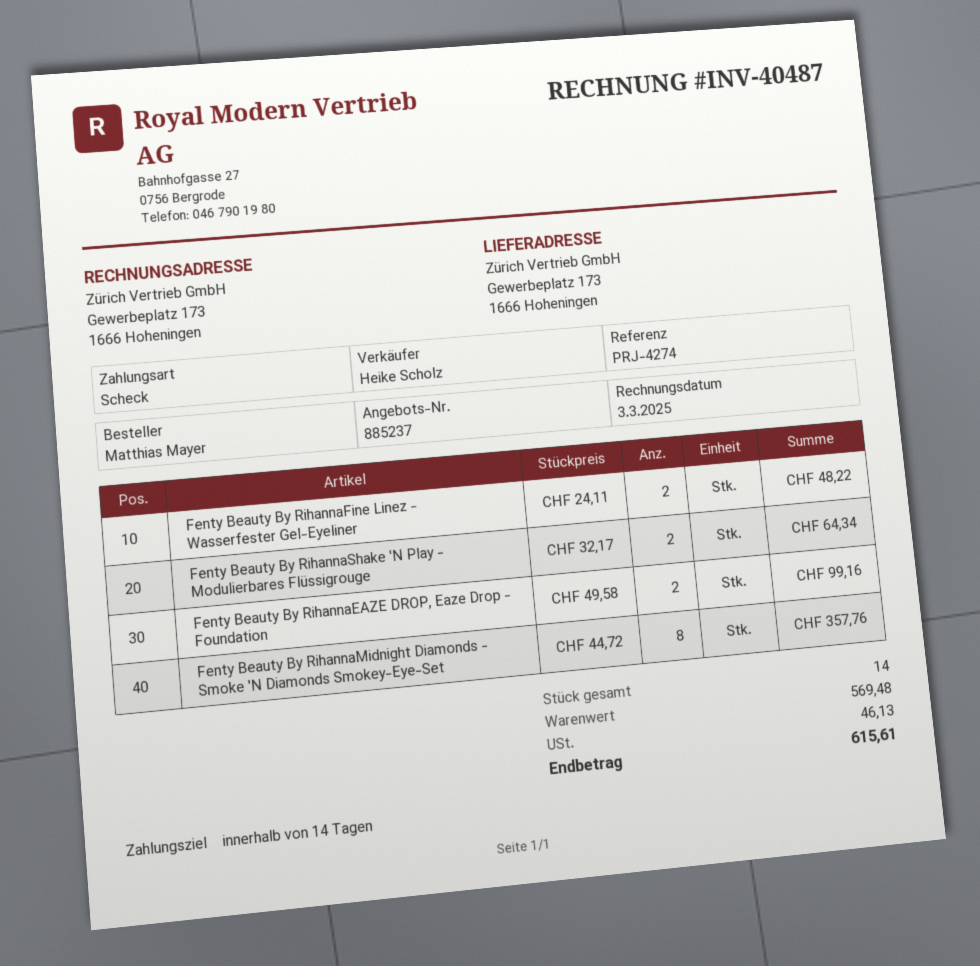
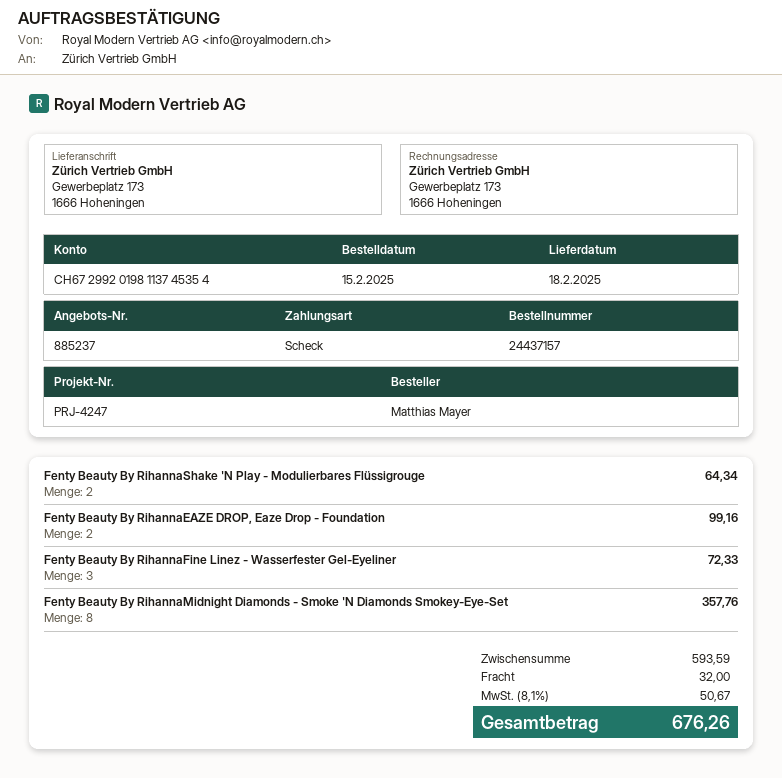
reference: PRJ-4274 -> PRJ-4247
Fenty Beauty By RihannaFine Linez - Wasserfester Gel-Eyeliner: 2 for 48.22 -> 3 for 72.33
subtotal: 569.48 -> 593.59
shipping: none -> 32.00
tax: 46.13 -> 50.67
total: 615.61 -> 676.26

